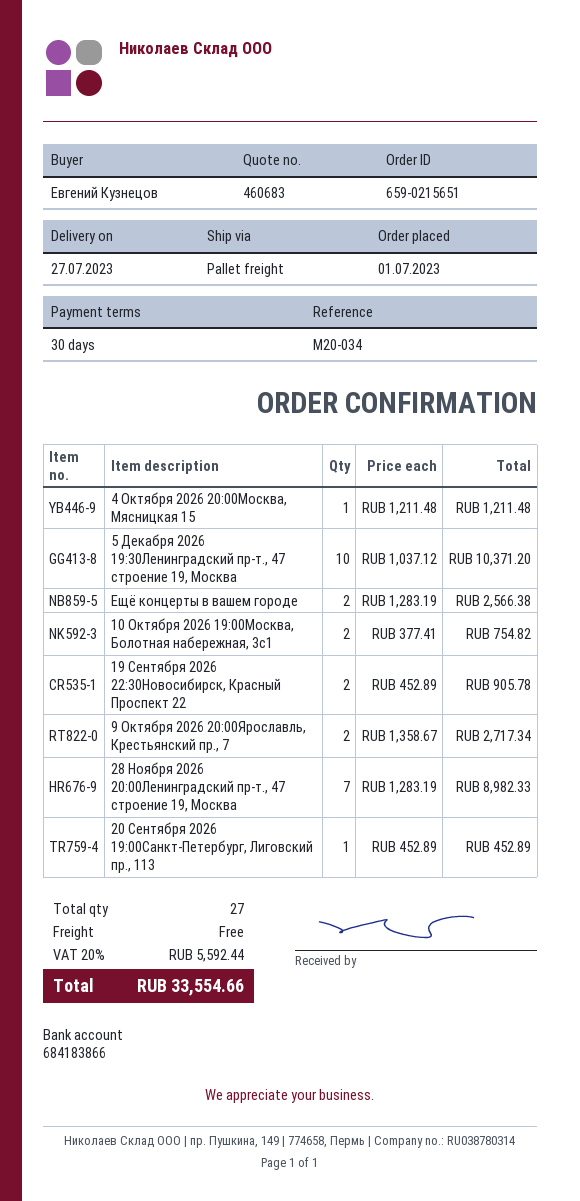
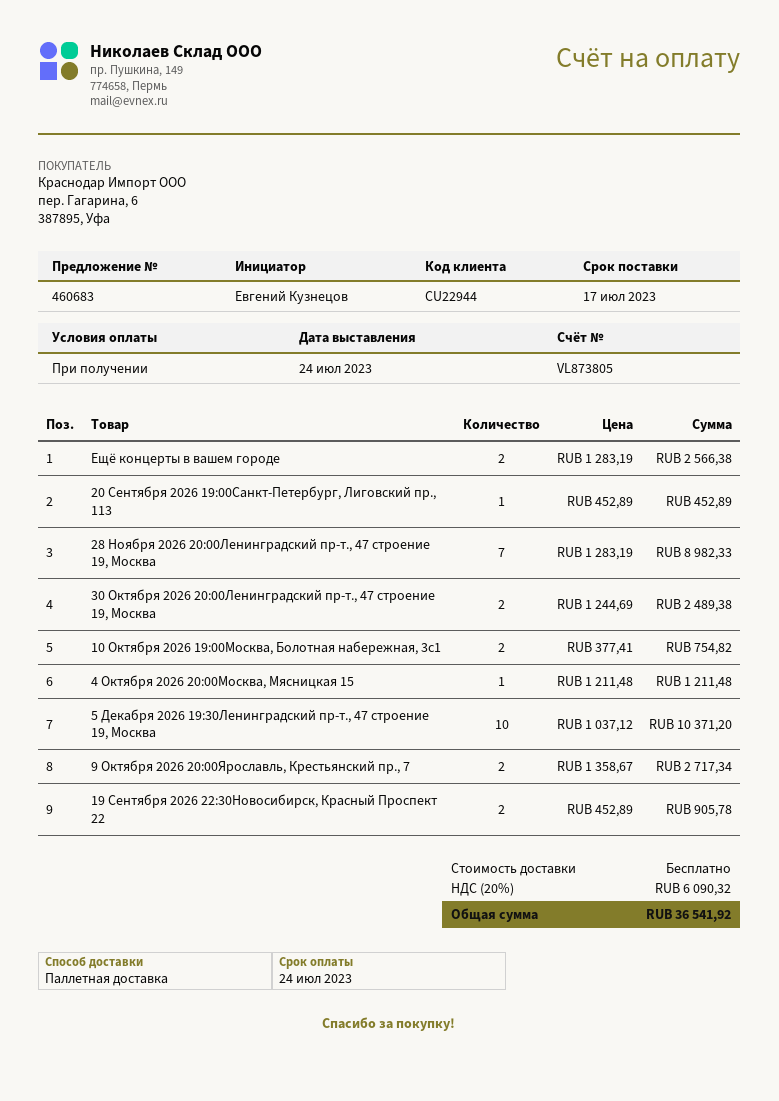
delivery date: 2023-07-27 -> 2023-07-17
payment terms: 30 days -> on receipt
30 Октября 2026 20:00Ленинградский пр-т., 47 строение 19, Москва: none -> 2 x 1244.69 = 2489.38
tax: 20% = 5592.44 -> 20% = 6090.32
total: 33554.66 -> 36541.92

